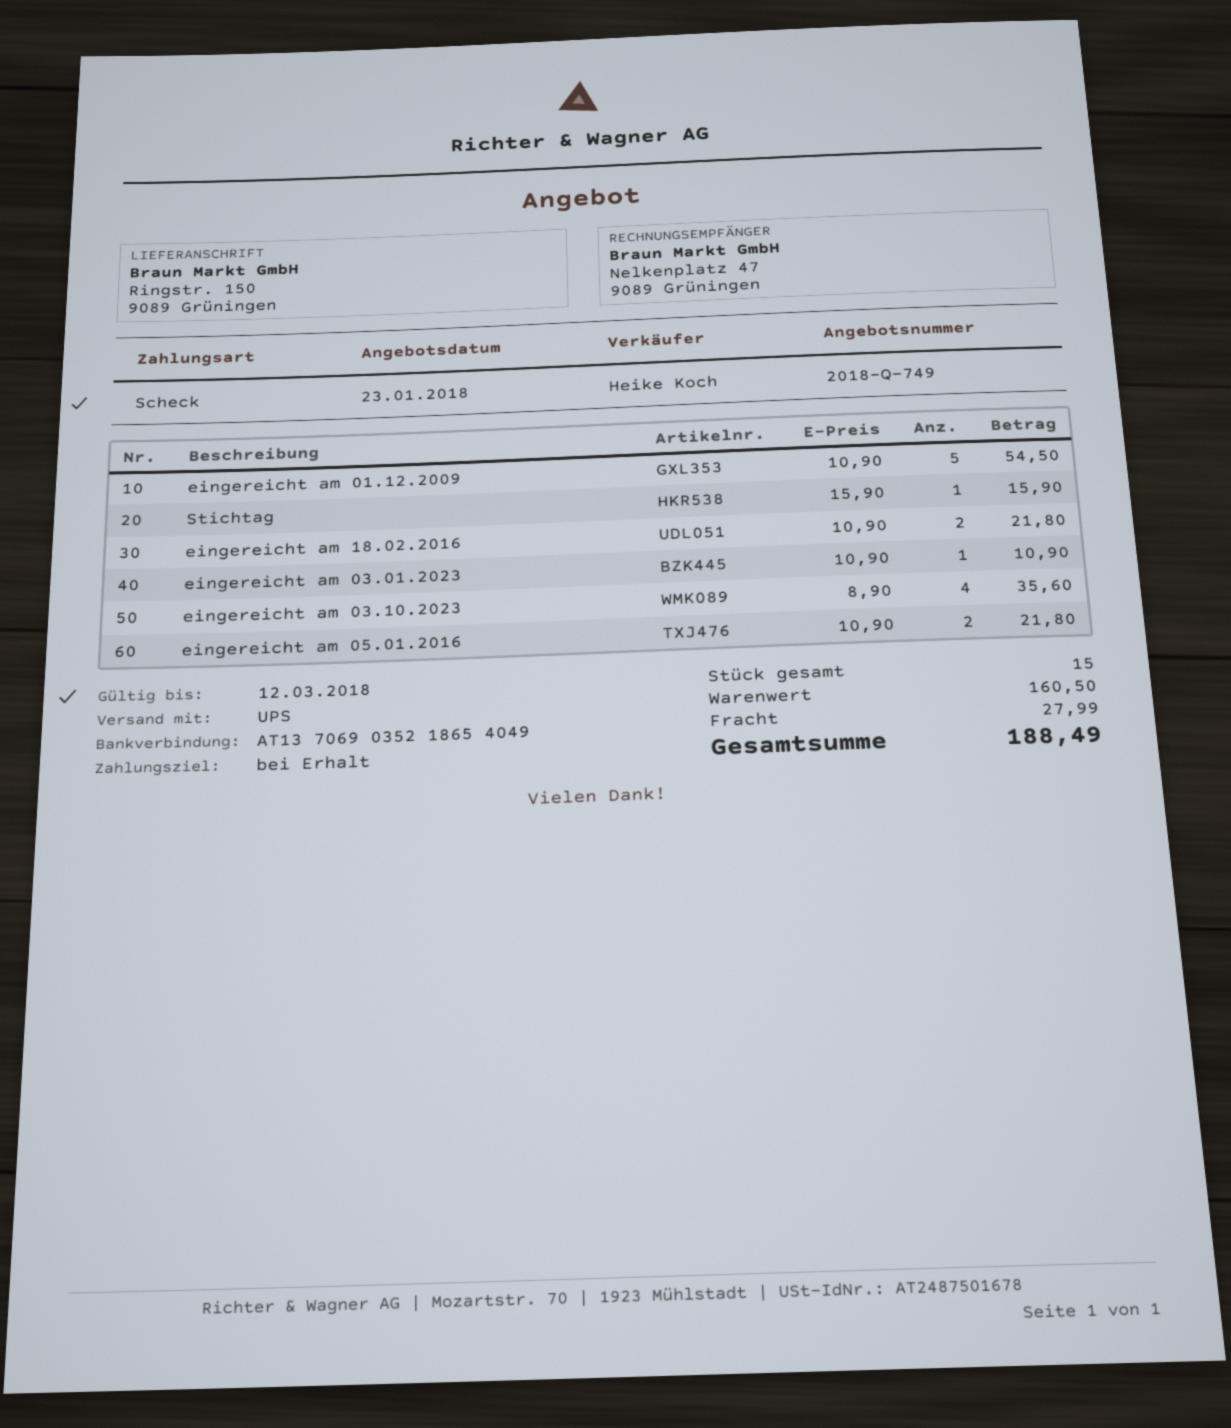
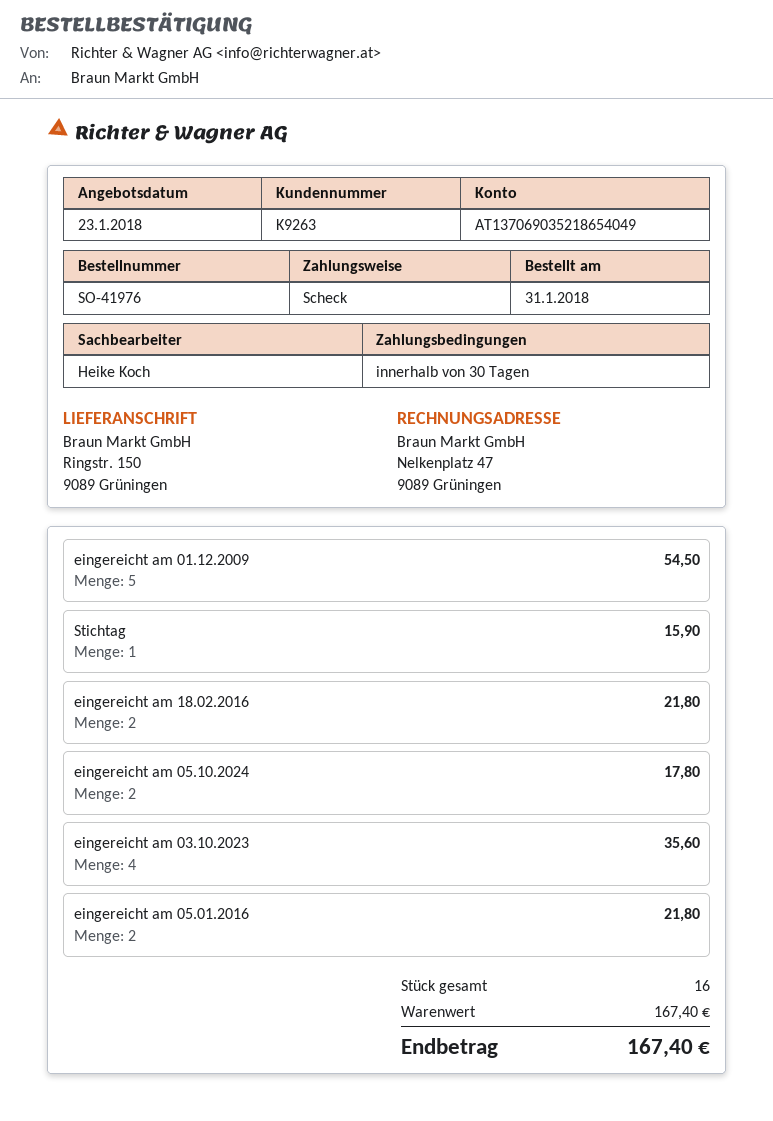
payment terms: on receipt -> 30 days
eingereicht am 03.01.2023: 1 for 10.90 -> none
eingereicht am 05.10.2024: none -> 2 for 17.80
total quantity: 15 -> 16
subtotal: 160.50 -> 167.40
shipping: 27.99 -> none
total: 188.49 -> 167.40

